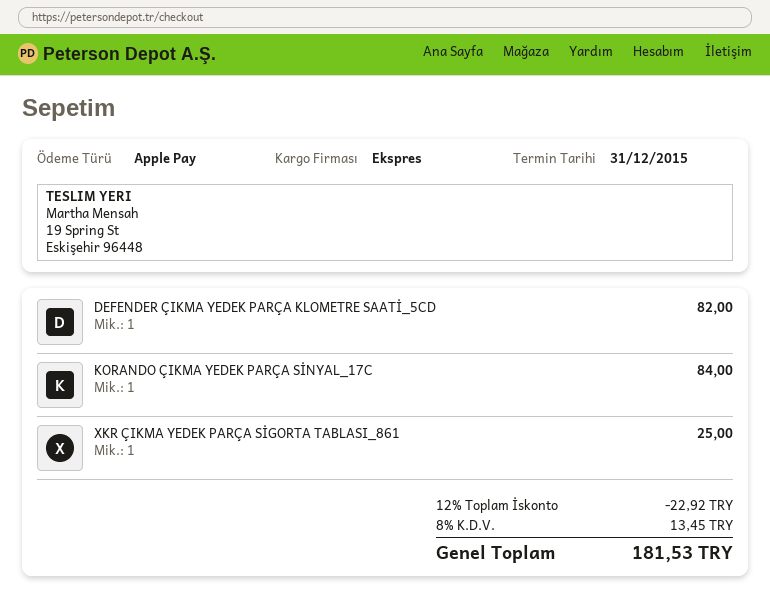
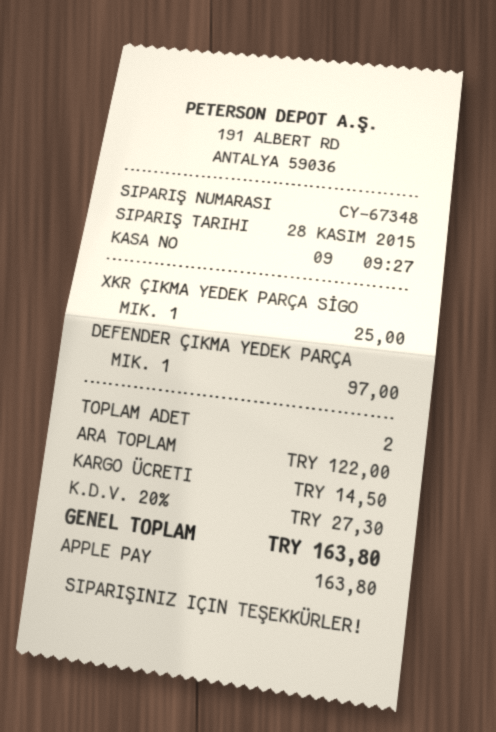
DEFENDER ÇIKMA YEDEK PARÇA KLOMETRE SAATİ_5CD: 1 for 82.00 -> 1 for 97.00
KORANDO ÇIKMA YEDEK PARÇA SİNYAL_17C: 1 for 84.00 -> none
discount: 12% = 22.92 -> none
shipping: none -> 14.50
tax: 8% = 13.45 -> 20% = 27.30
total: 181.53 -> 163.80

